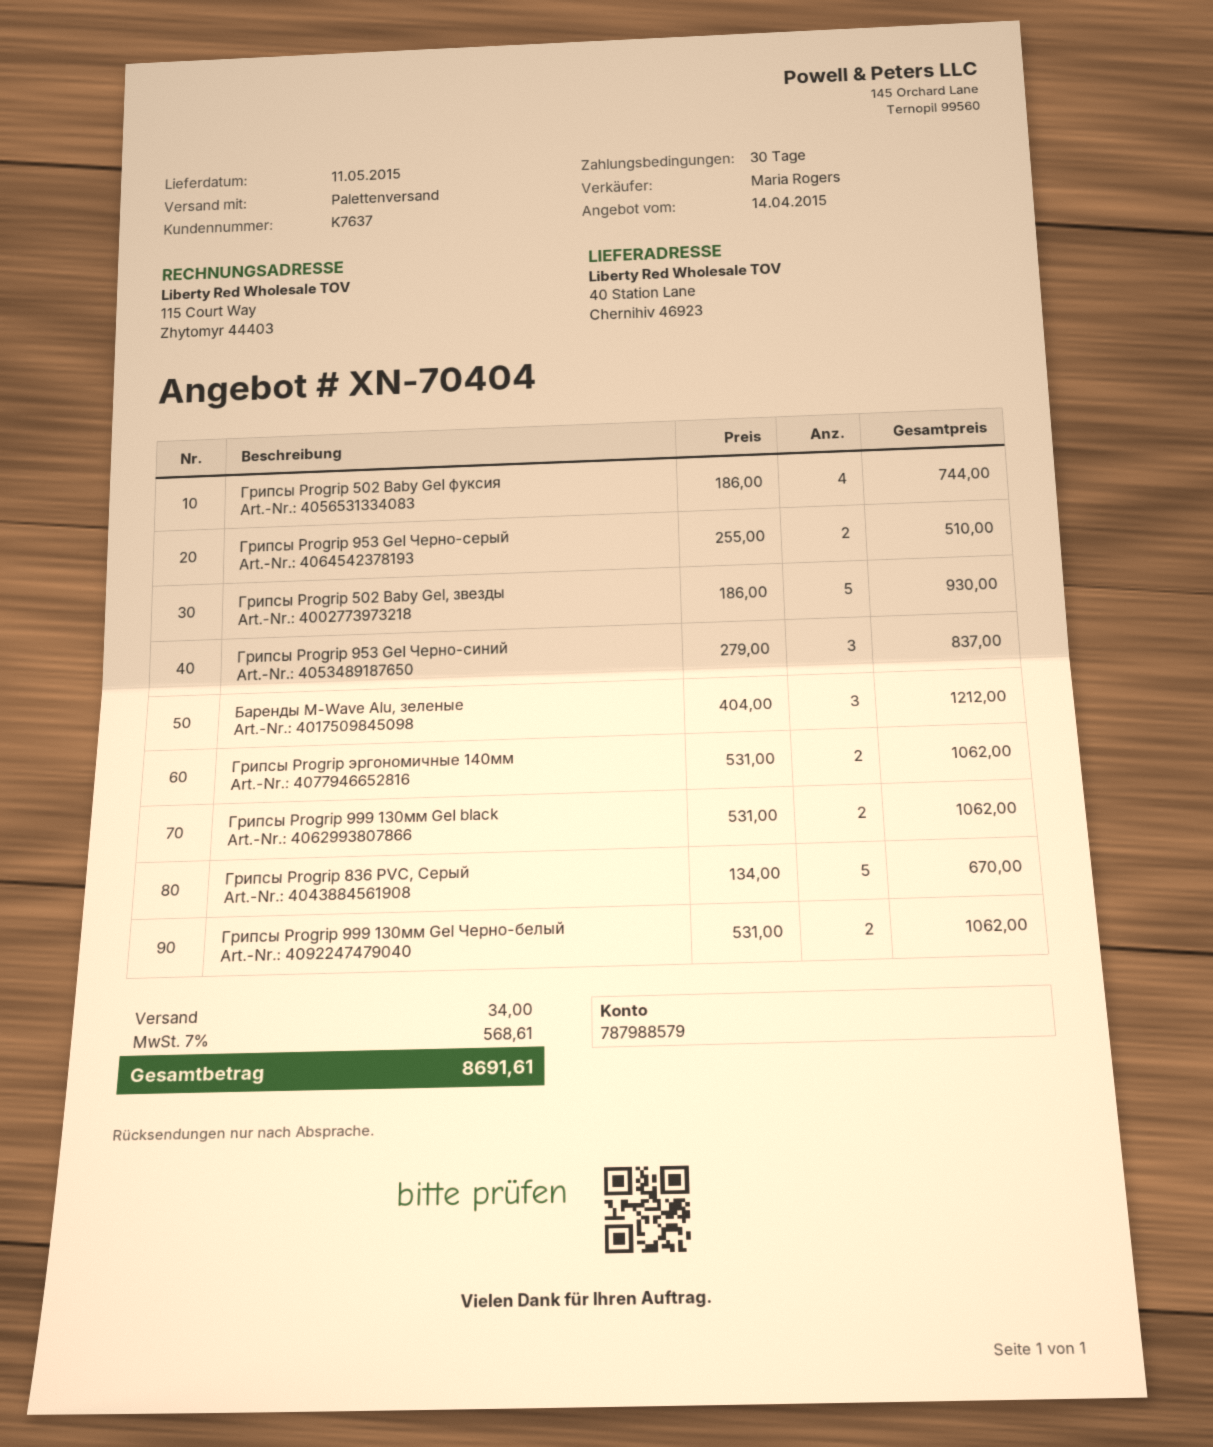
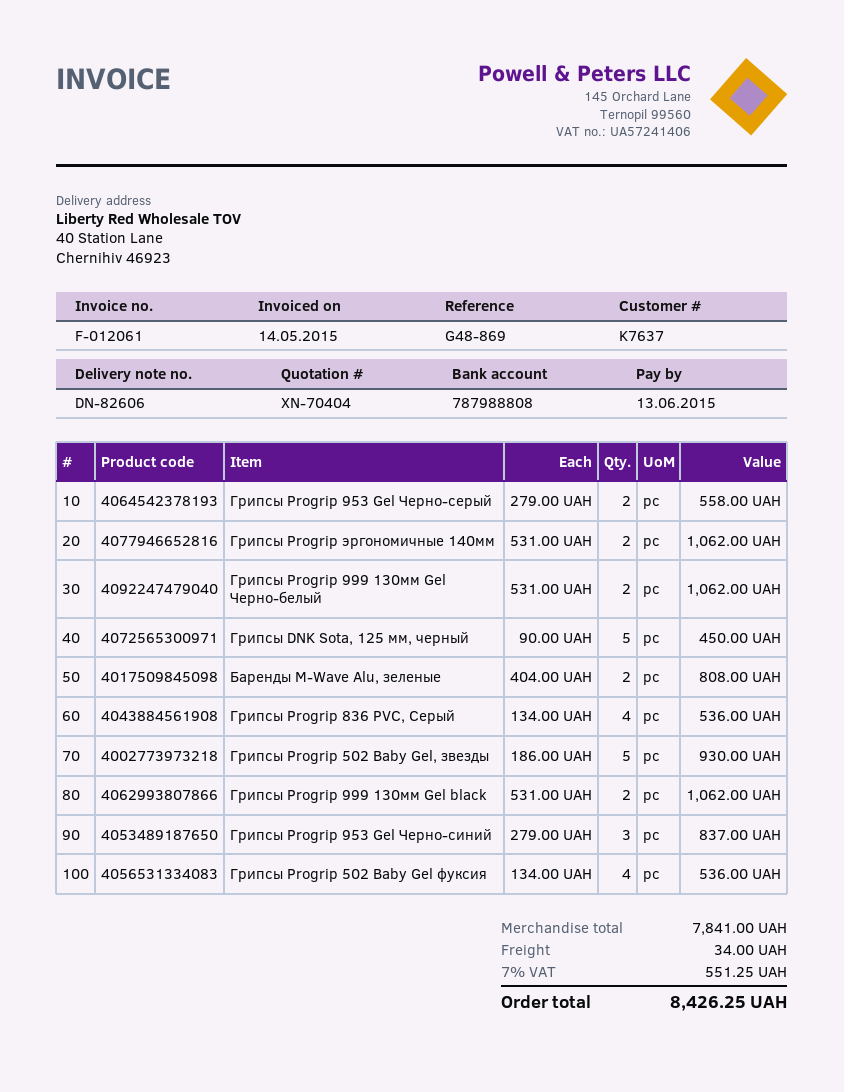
bank account: 787988579 -> 787988808
Грипсы Progrip 502 Baby Gel фуксия: 4 x 186.00 = 744.00 -> 4 x 134.00 = 536.00
Грипсы Progrip 953 Gel Черно-серый: 2 x 255.00 = 510.00 -> 2 x 279.00 = 558.00
Баренды M-Wave Alu, зеленые: 3 x 404.00 = 1212.00 -> 2 x 404.00 = 808.00
Грипсы Progrip 836 PVC, Серый: 5 x 134.00 = 670.00 -> 4 x 134.00 = 536.00
Грипсы DNK Sota, 125 мм, черный: none -> 5 x 90.00 = 450.00
tax: 7% = 568.61 -> 7% = 551.25
total: 8691.61 -> 8426.25

